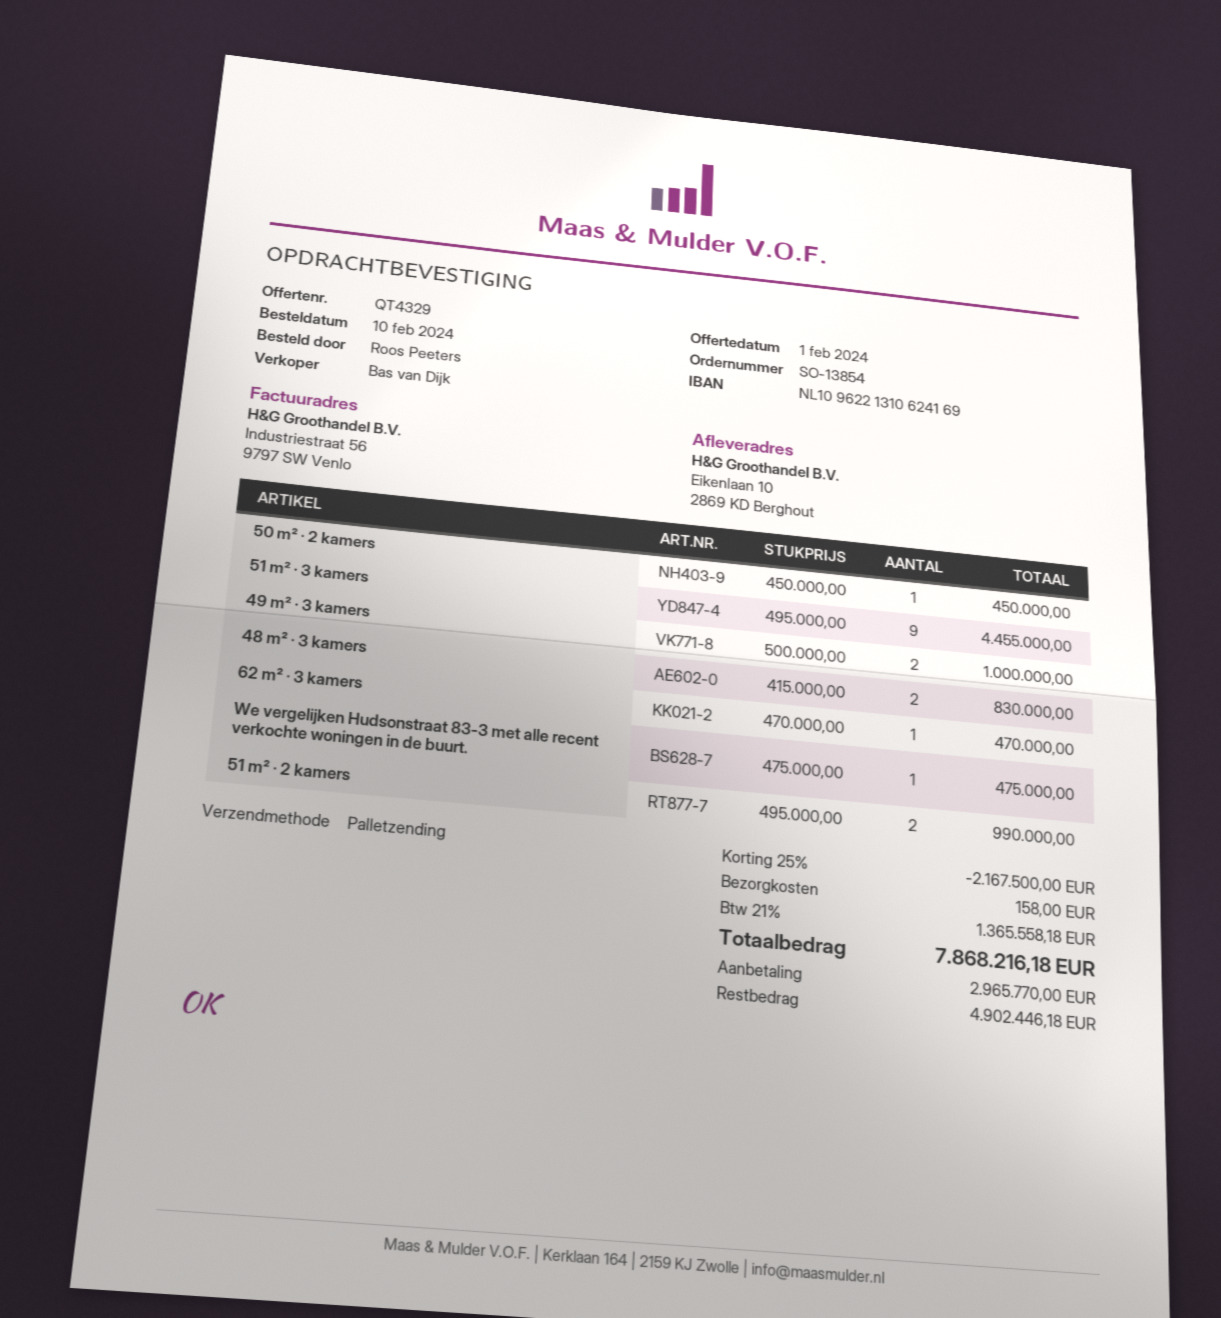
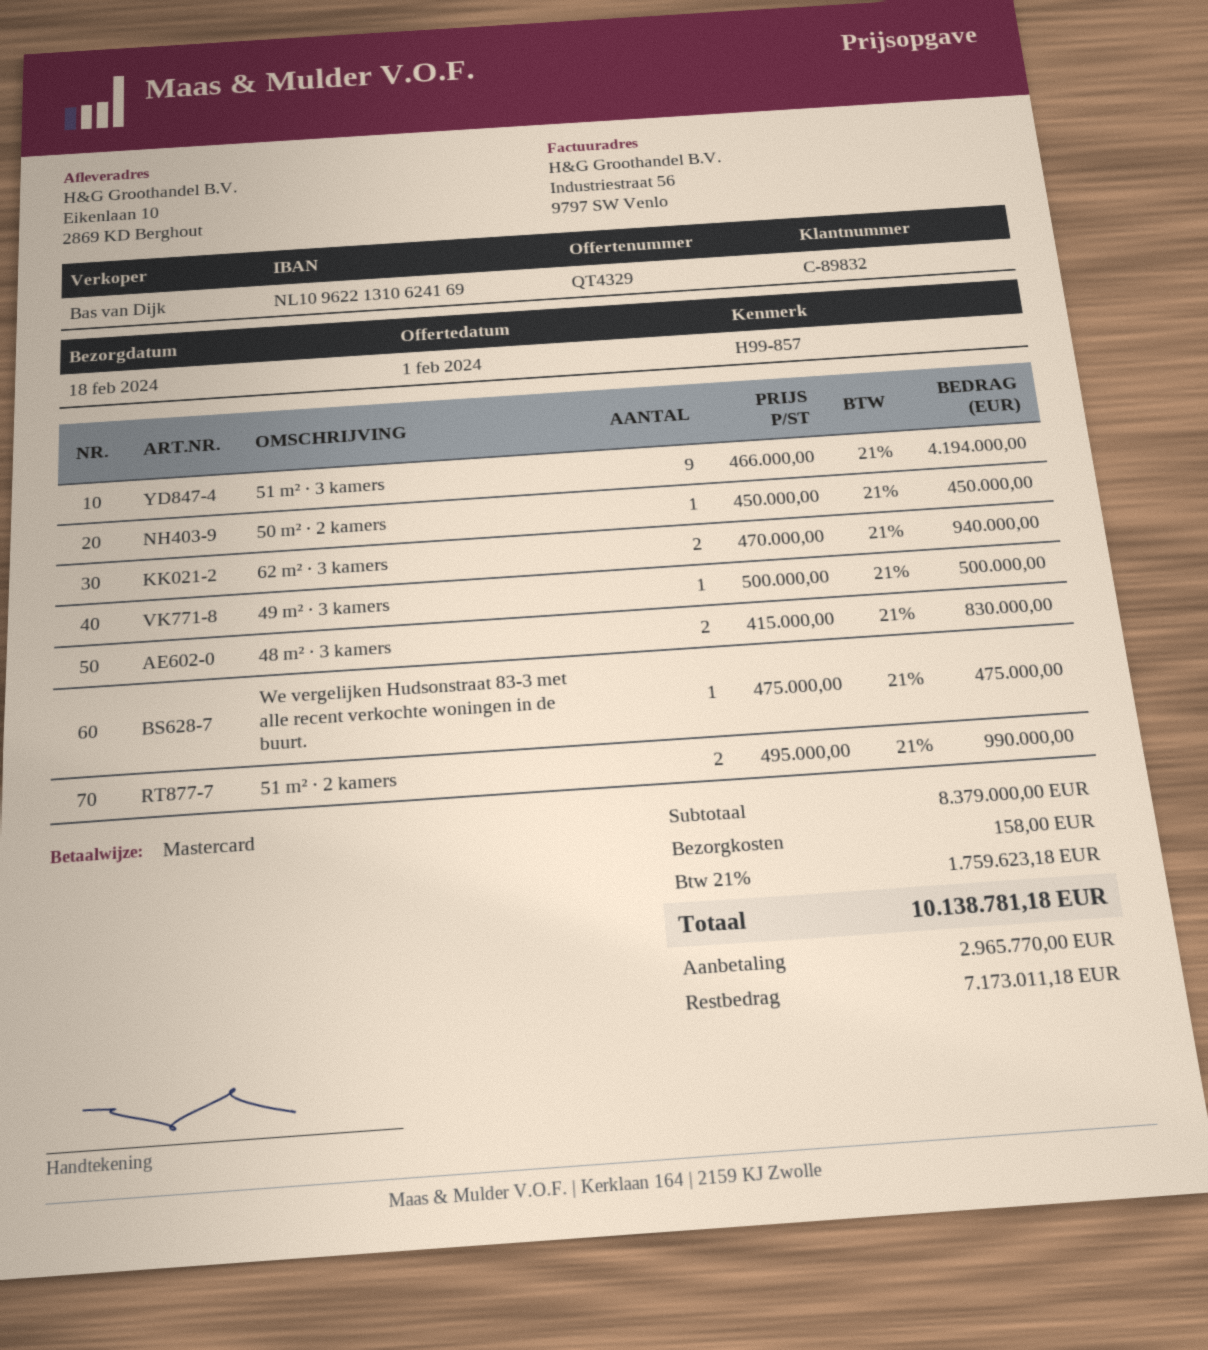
51 m² · 3 kamers: 9 x 495000.00 = 4455000.00 -> 9 x 466000.00 = 4194000.00
49 m² · 3 kamers: 2 x 500000.00 = 1000000.00 -> 1 x 500000.00 = 500000.00
62 m² · 3 kamers: 1 x 470000.00 = 470000.00 -> 2 x 470000.00 = 940000.00
discount: 25% = 2167500.00 -> none
tax: 21% = 1365558.18 -> 21% = 1759623.18
total: 7868216.18 -> 10138781.18
balance: 4902446.18 -> 7173011.18

